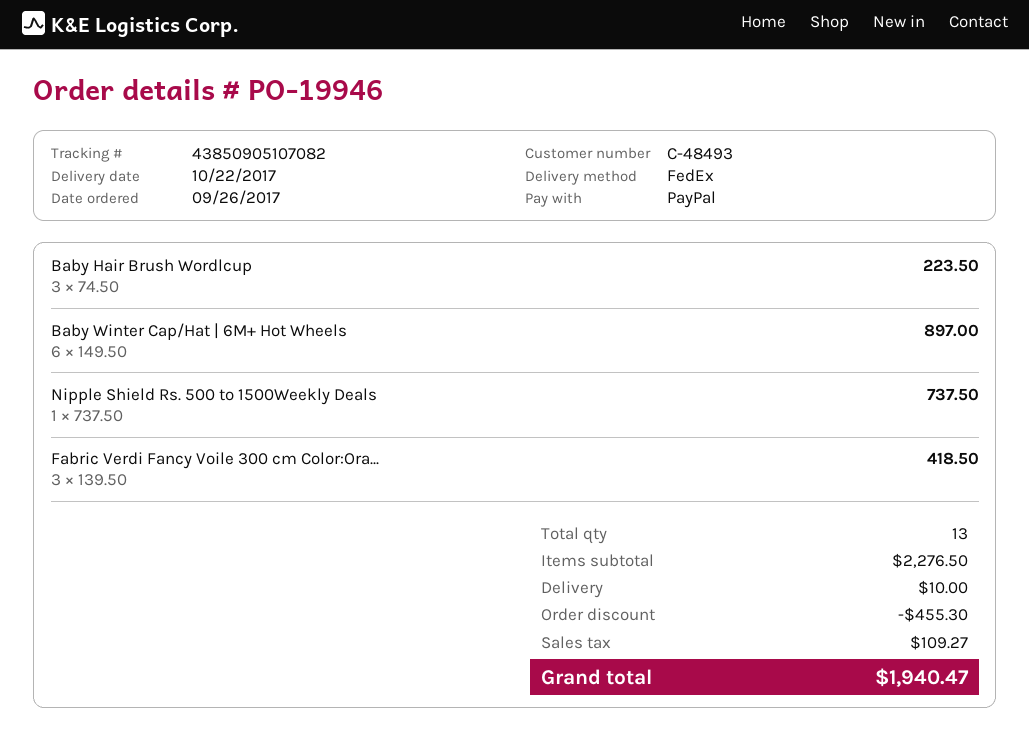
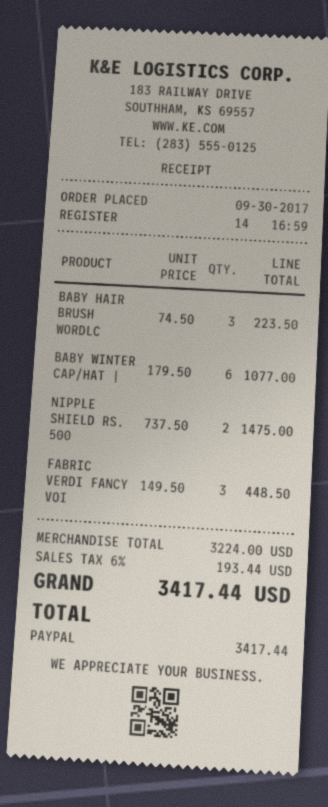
order date: 2017-09-26 -> 2017-09-30
Baby Winter Cap/Hat | 6M+ Hot Wheels: 6 x 149.50 = 897.00 -> 6 x 179.50 = 1077.00
Nipple Shield Rs. 500 to 1500Weekly Deals: 1 x 737.50 = 737.50 -> 2 x 737.50 = 1475.00
Fabric Verdi Fancy Voile 300 cm Color:Ora...: 3 x 139.50 = 418.50 -> 3 x 149.50 = 448.50
subtotal: 2276.50 -> 3224.00
discount: 455.30 -> none
shipping: 10.00 -> none
tax: 109.27 -> 193.44
total: 1940.47 -> 3417.44

